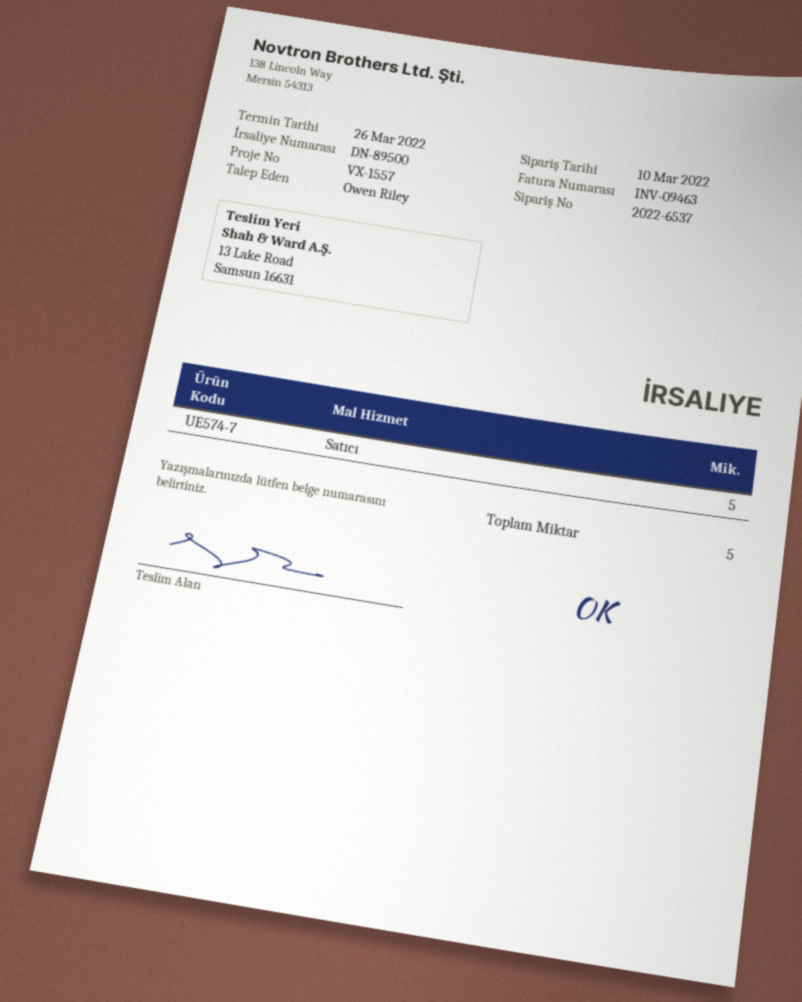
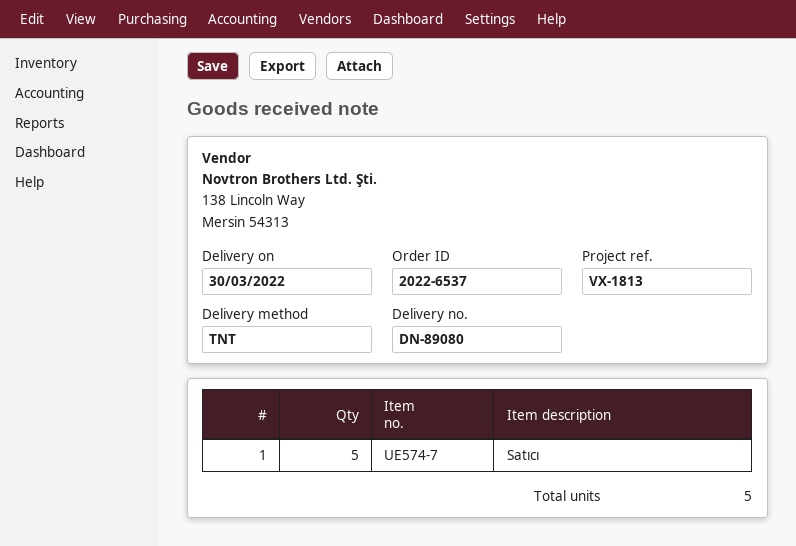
delivery note number: DN-89500 -> DN-89080
delivery date: 2022-03-26 -> 2022-03-30
reference: VX-1557 -> VX-1813

